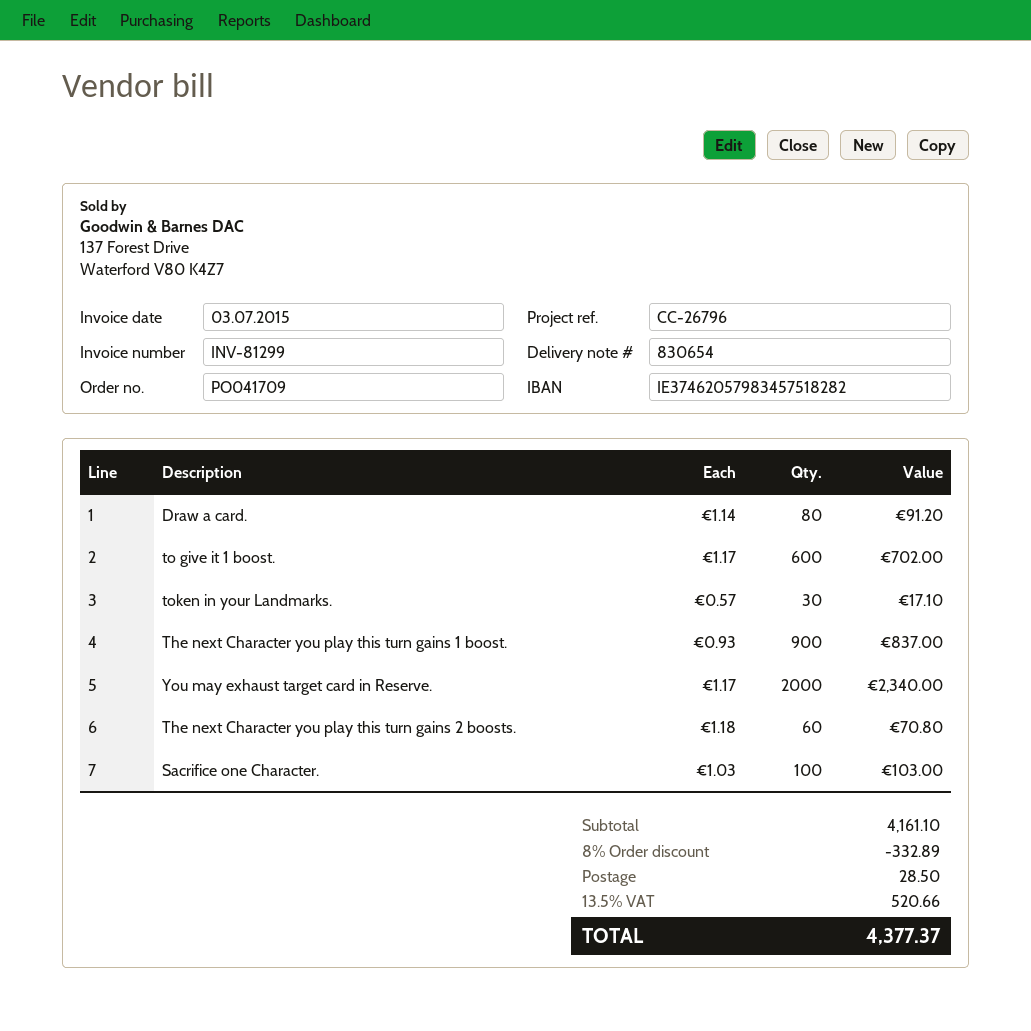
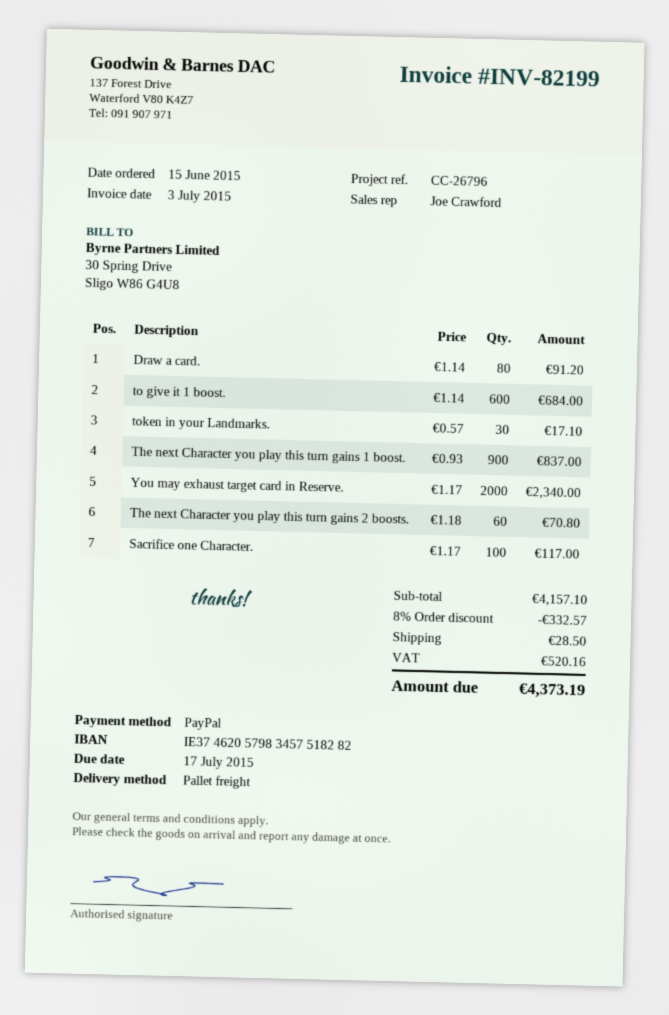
invoice number: INV-81299 -> INV-82199
to give it 1 boost.: 600 x 1.17 = 702.00 -> 600 x 1.14 = 684.00
Sacrifice one Character.: 100 x 1.03 = 103.00 -> 100 x 1.17 = 117.00
subtotal: 4161.10 -> 4157.10
discount: 8% = 332.89 -> 8% = 332.57
tax: 520.66 -> 520.16
total: 4377.37 -> 4373.19

